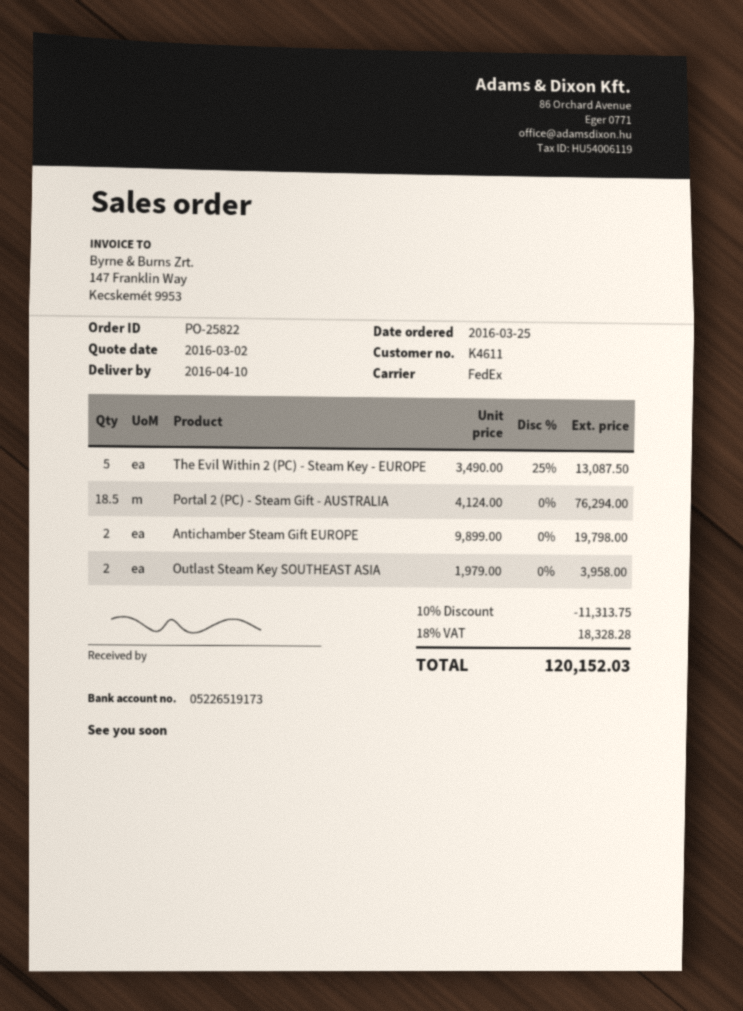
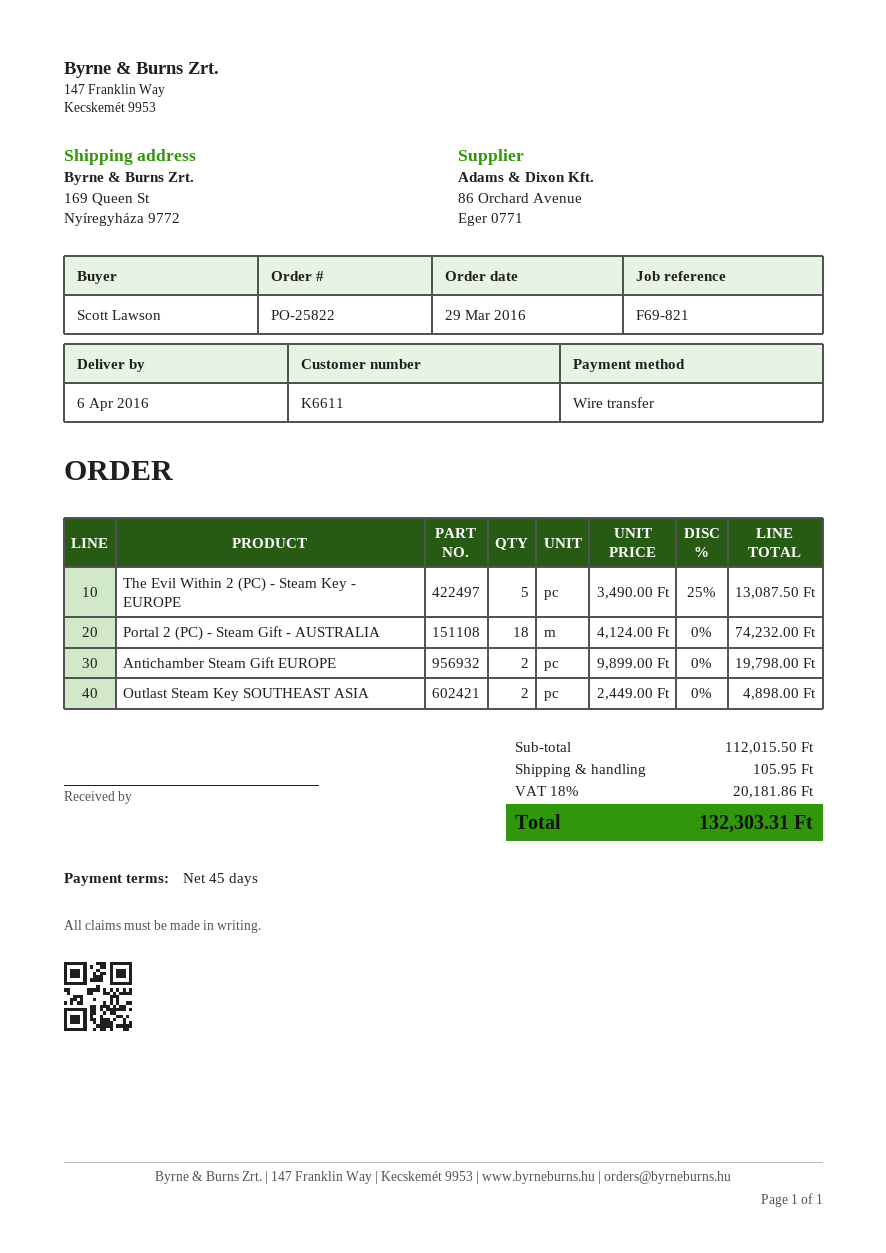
order date: 2016-03-25 -> 2016-03-29
delivery date: 2016-04-10 -> 2016-04-06
customer number: K4611 -> K6611
Portal 2 (PC) - Steam Gift - AUSTRALIA: 18.5 x 4124.00 = 76294.00 -> 18 x 4124.00 = 74232.00
Outlast Steam Key SOUTHEAST ASIA: 2 x 1979.00 = 3958.00 -> 2 x 2449.00 = 4898.00
discount: 10% = 11313.75 -> none
shipping: none -> 105.95
tax: 18% = 18328.28 -> 18% = 20181.86
total: 120152.03 -> 132303.31

